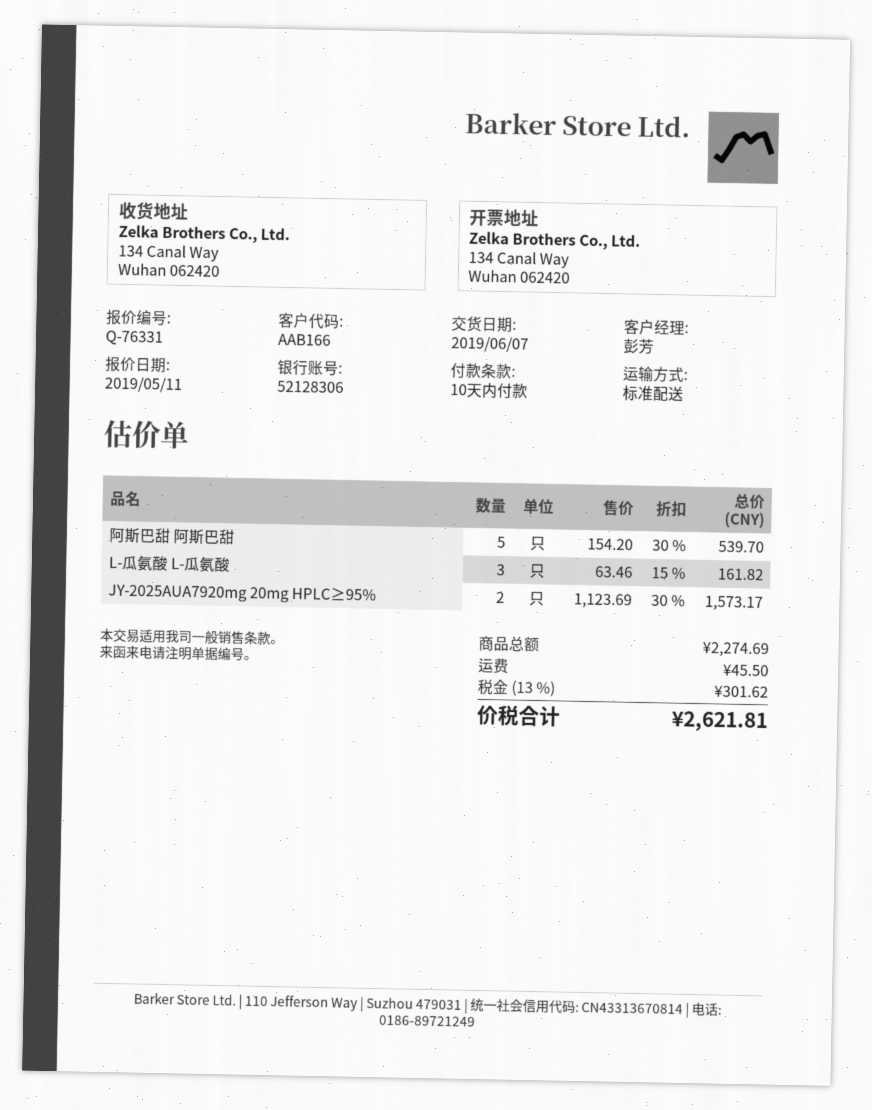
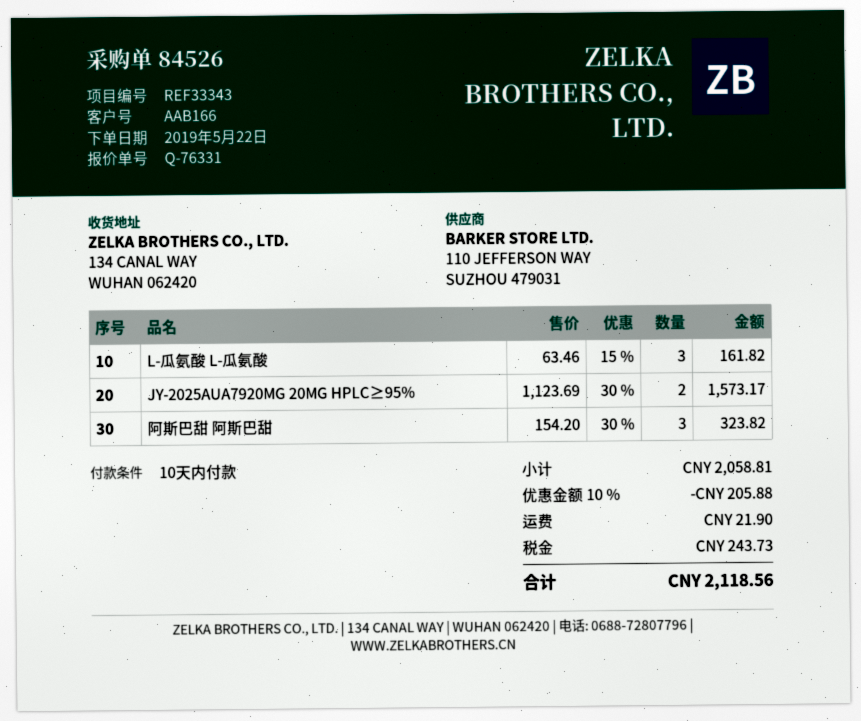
阿斯巴甜 阿斯巴甜: 5 x 154.20 - 30% = 539.70 -> 3 x 154.20 - 30% = 323.82
subtotal: 2274.69 -> 2058.81
discount: none -> 10% = 205.88
shipping: 45.50 -> 21.90
tax: 301.62 -> 243.73
total: 2621.81 -> 2118.56

